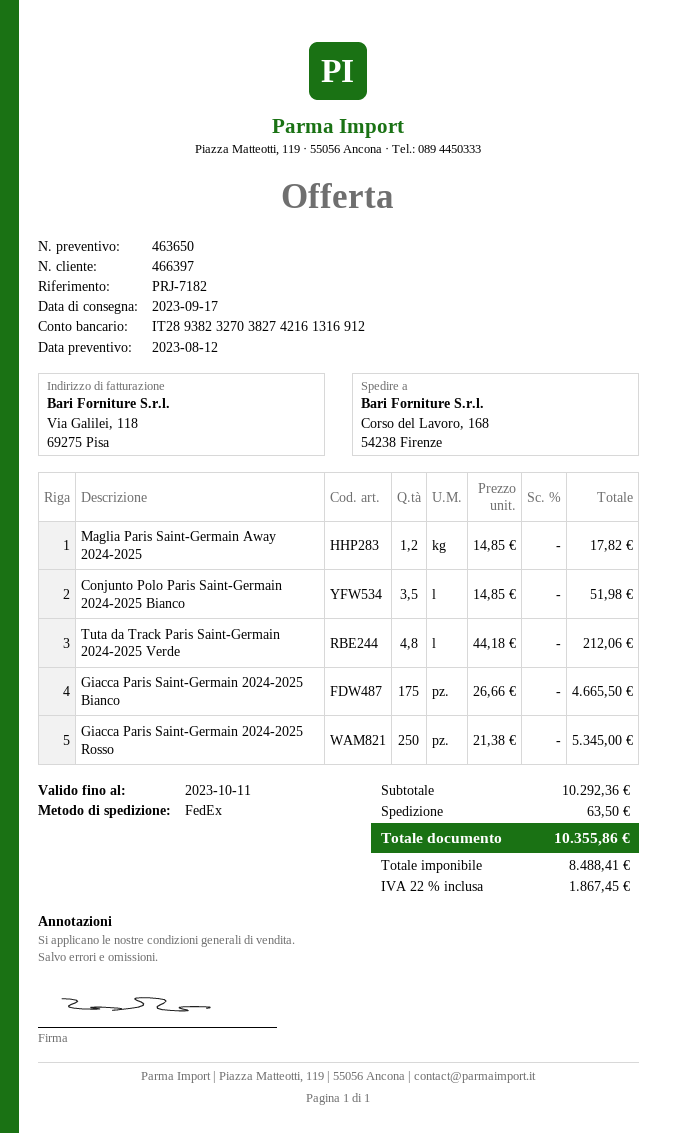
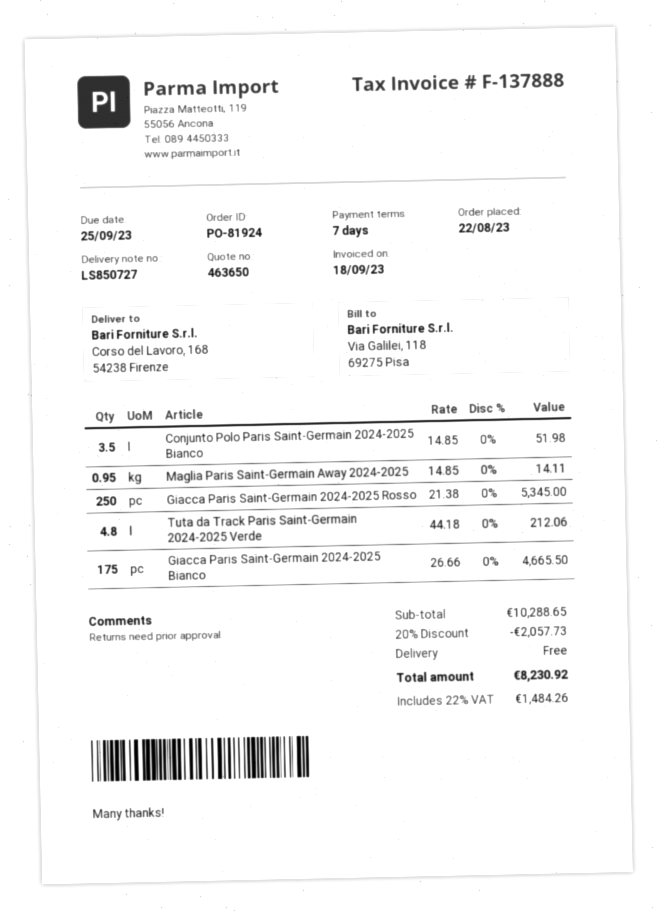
Maglia Paris Saint-Germain Away 2024-2025: 1.2 x 14.85 = 17.82 -> 0.95 x 14.85 = 14.11
subtotal: 10292.36 -> 10288.65
discount: none -> 20% = 2057.73
shipping: 63.50 -> 0.00
tax: 22% = 1867.45 -> 22% = 1484.26
total: 10355.86 -> 8230.92

